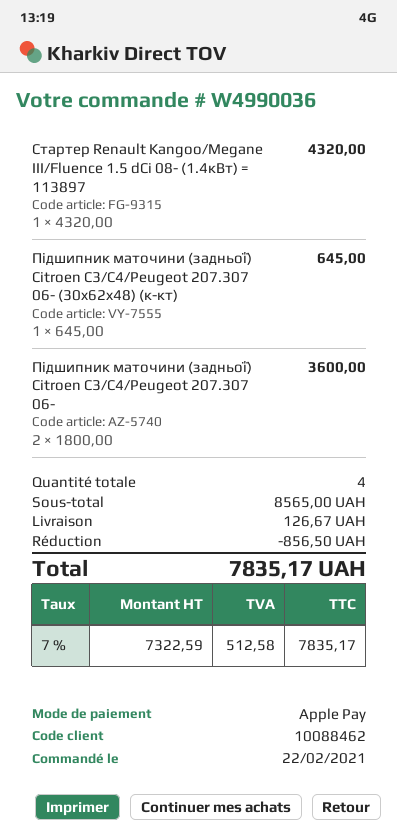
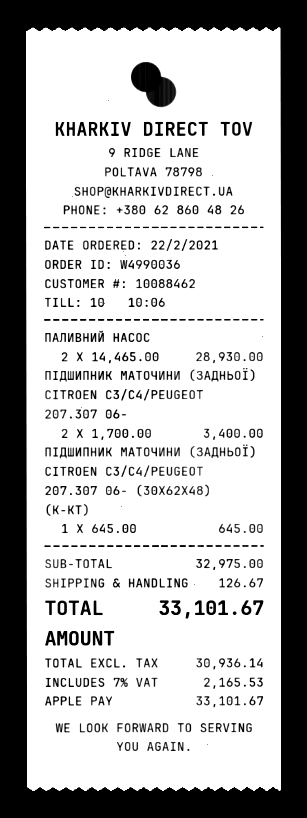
Стартер Renault Kangoo/Megane III/Fluence 1.5 dCi 08- (1.4кВт) = 113897: 1 x 4320.00 = 4320.00 -> none
Підшипник маточини (задньої) Citroen C3/C4/Peugeot 207.307 06-: 2 x 1800.00 = 3600.00 -> 2 x 1700.00 = 3400.00
ПАЛИВНИЙ НАСОС: none -> 2 x 14465.00 = 28930.00
subtotal: 8565.00 -> 32975.00
discount: 856.50 -> none
net: 7322.59 -> 30936.14
tax: 7% = 512.58 -> 7% = 2165.53
total: 7835.17 -> 33101.67

